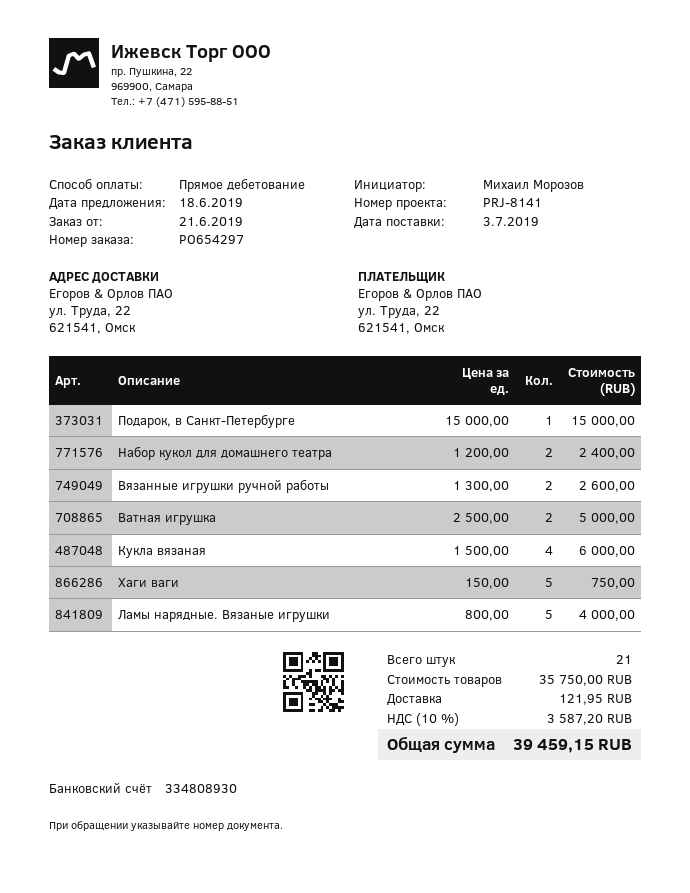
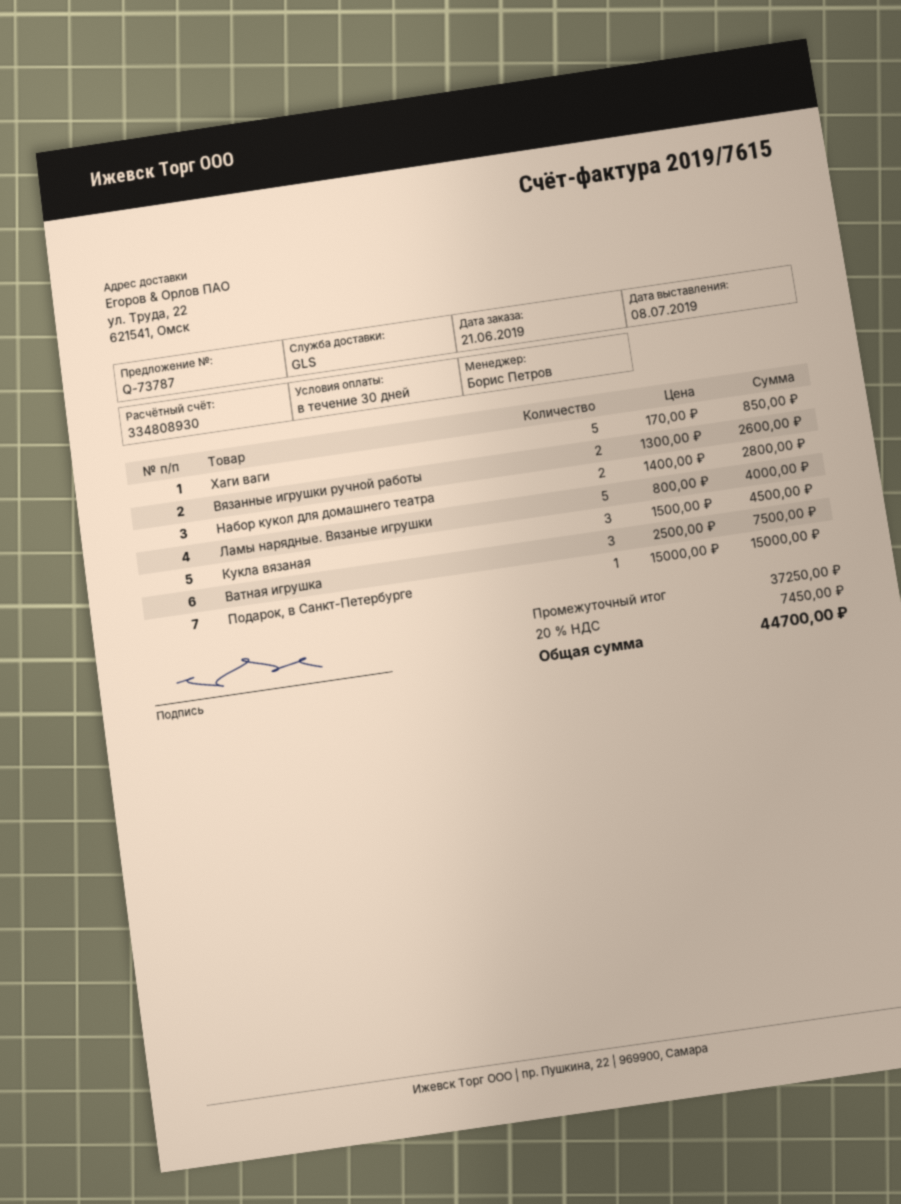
Набор кукол для домашнего театра: 2 x 1200.00 = 2400.00 -> 2 x 1400.00 = 2800.00
Ватная игрушка: 2 x 2500.00 = 5000.00 -> 3 x 2500.00 = 7500.00
Кукла вязаная: 4 x 1500.00 = 6000.00 -> 3 x 1500.00 = 4500.00
Хаги ваги: 5 x 150.00 = 750.00 -> 5 x 170.00 = 850.00
subtotal: 35750.00 -> 37250.00
shipping: 121.95 -> none
tax: 10% = 3587.20 -> 20% = 7450.00
total: 39459.15 -> 44700.00

